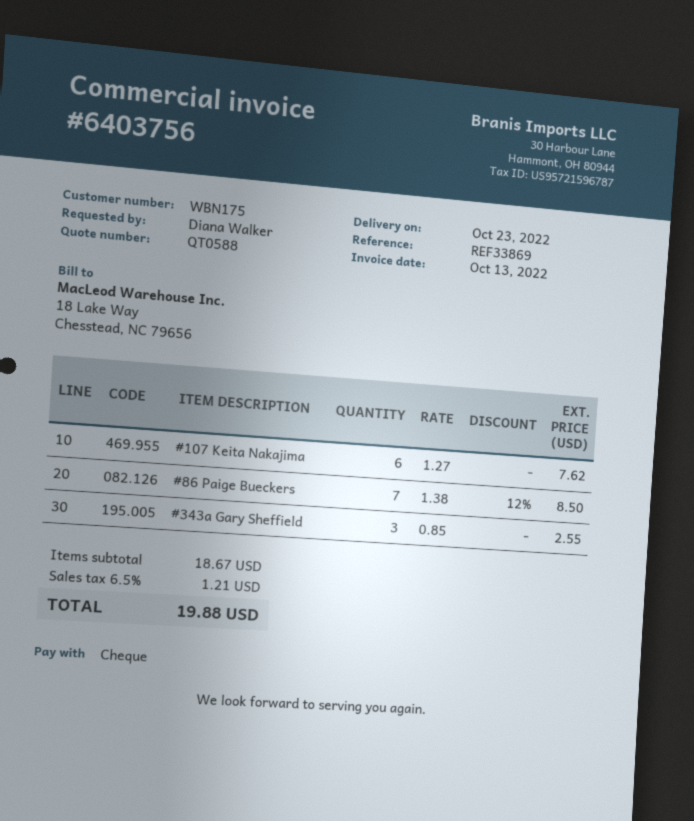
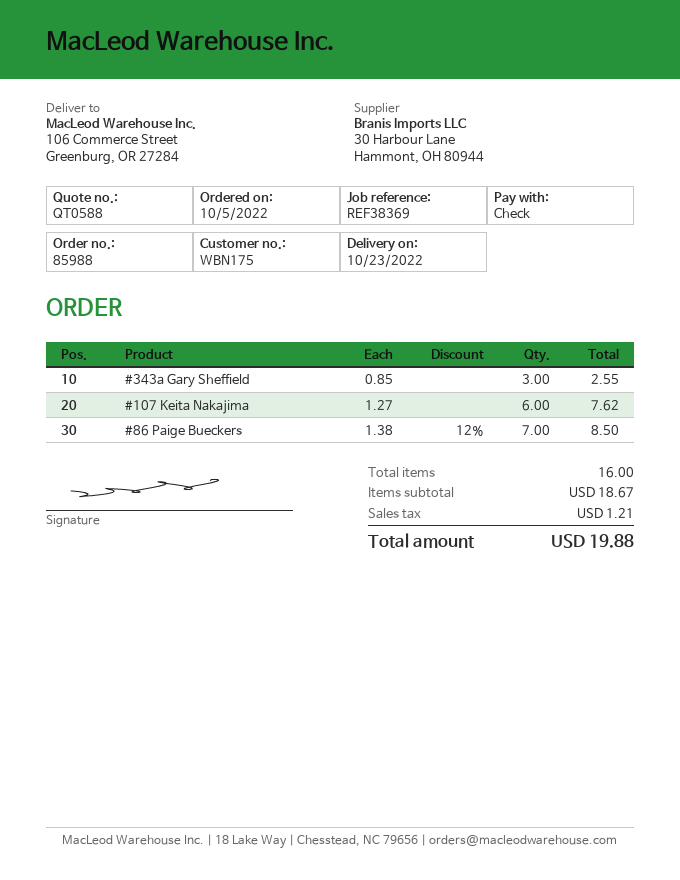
reference: REF33869 -> REF38369

